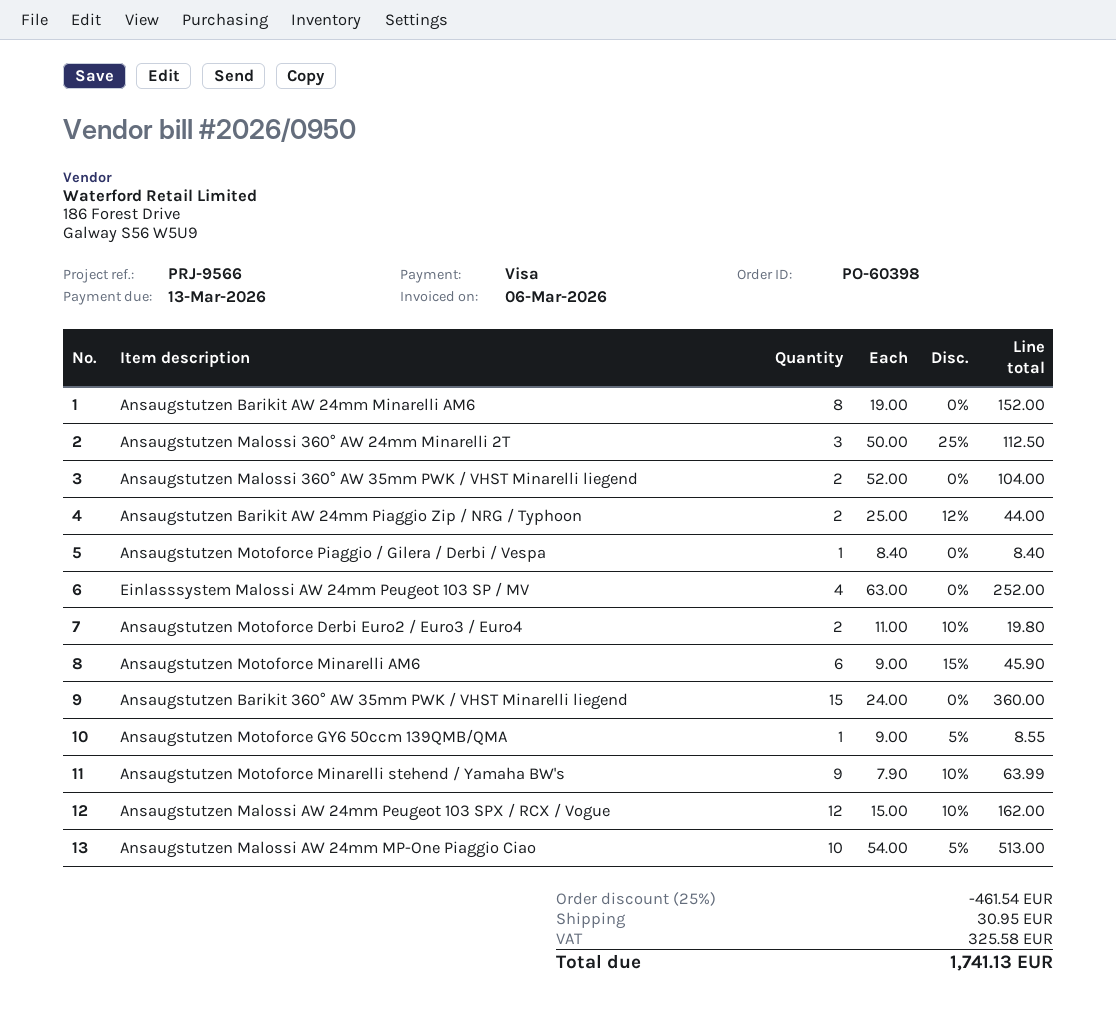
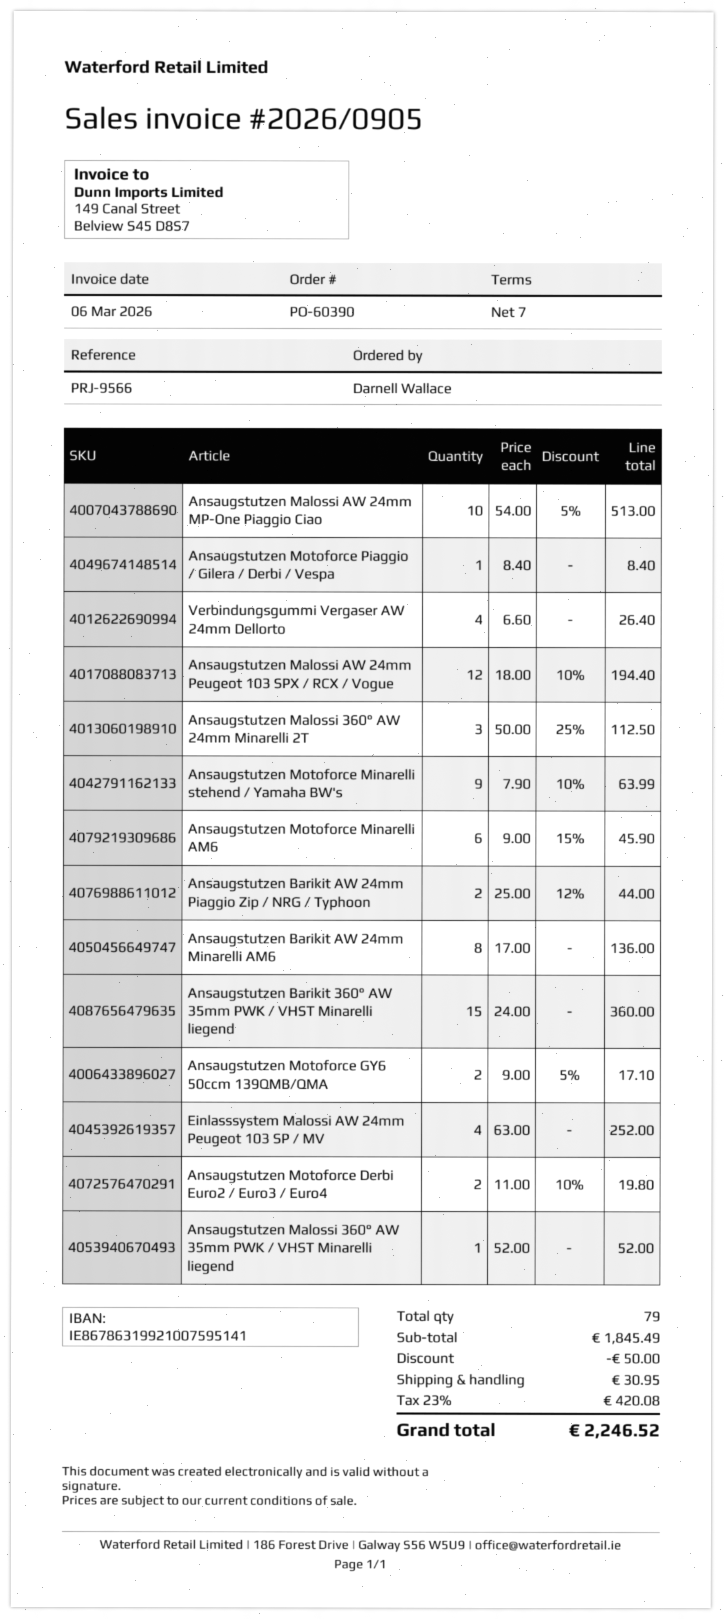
order number: PO-60398 -> PO-60390
invoice number: 2026/0950 -> 2026/0905
Ansaugstutzen Barikit AW 24mm Minarelli AM6: 8 x 19.00 = 152.00 -> 8 x 17.00 = 136.00
Ansaugstutzen Malossi 360° AW 35mm PWK / VHST Minarelli liegend: 2 x 52.00 = 104.00 -> 1 x 52.00 = 52.00
Ansaugstutzen Motoforce GY6 50ccm 139QMB/QMA: 1 x 9.00 - 5% = 8.55 -> 2 x 9.00 - 5% = 17.10
Ansaugstutzen Malossi AW 24mm Peugeot 103 SPX / RCX / Vogue: 12 x 15.00 - 10% = 162.00 -> 12 x 18.00 - 10% = 194.40
Verbindungsgummi Vergaser AW 24mm Dellorto: none -> 4 x 6.60 = 26.40
discount: 461.54 -> 50.00
tax: 325.58 -> 420.08
total: 1741.13 -> 2246.52

